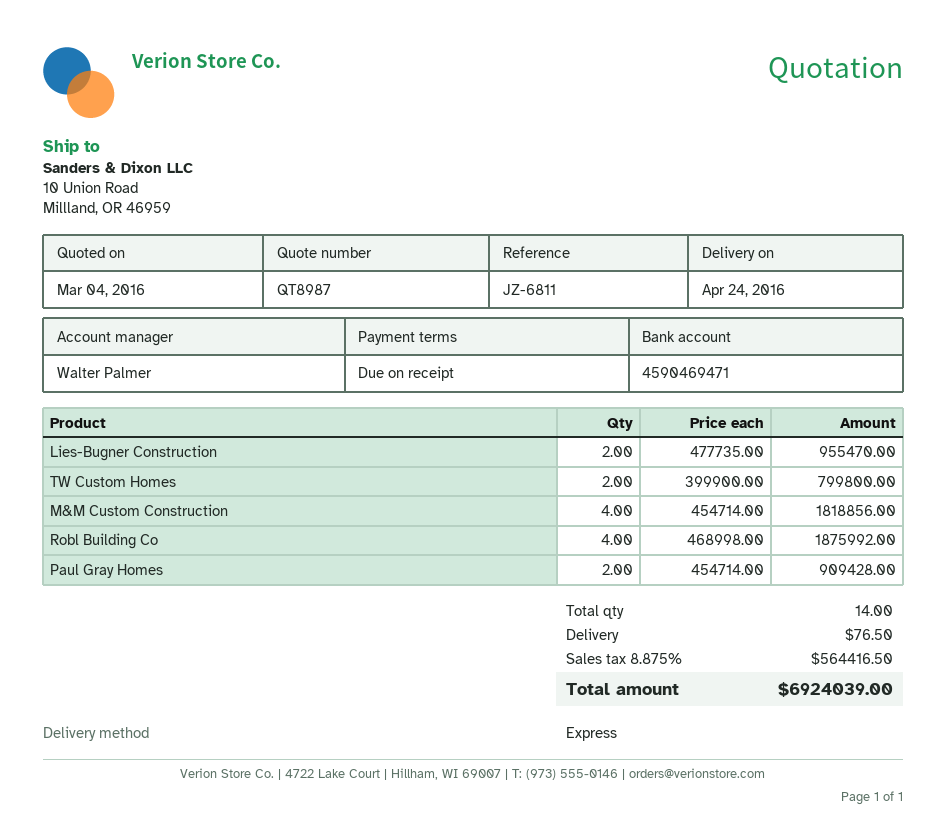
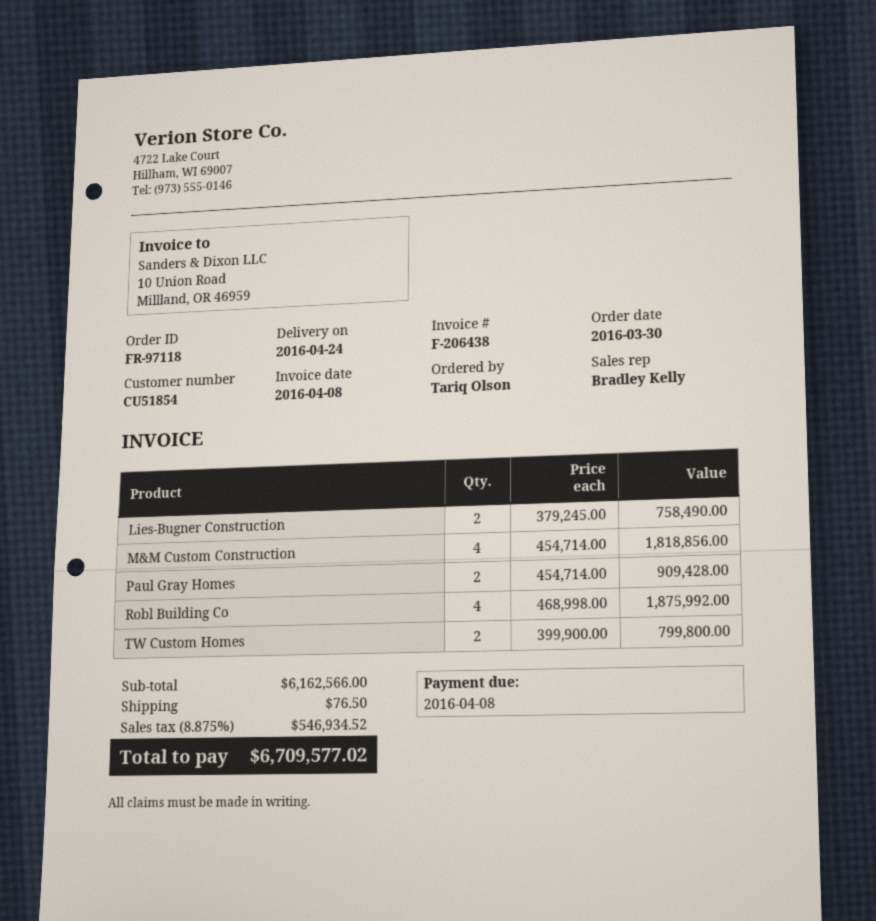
sales rep: Walter Palmer -> Bradley Kelly
Lies-Bugner Construction: 2 x 477735.00 = 955470.00 -> 2 x 379245.00 = 758490.00
tax: 8.875% = 564416.50 -> 8.875% = 546934.52
total: 6924039.00 -> 6709577.02

